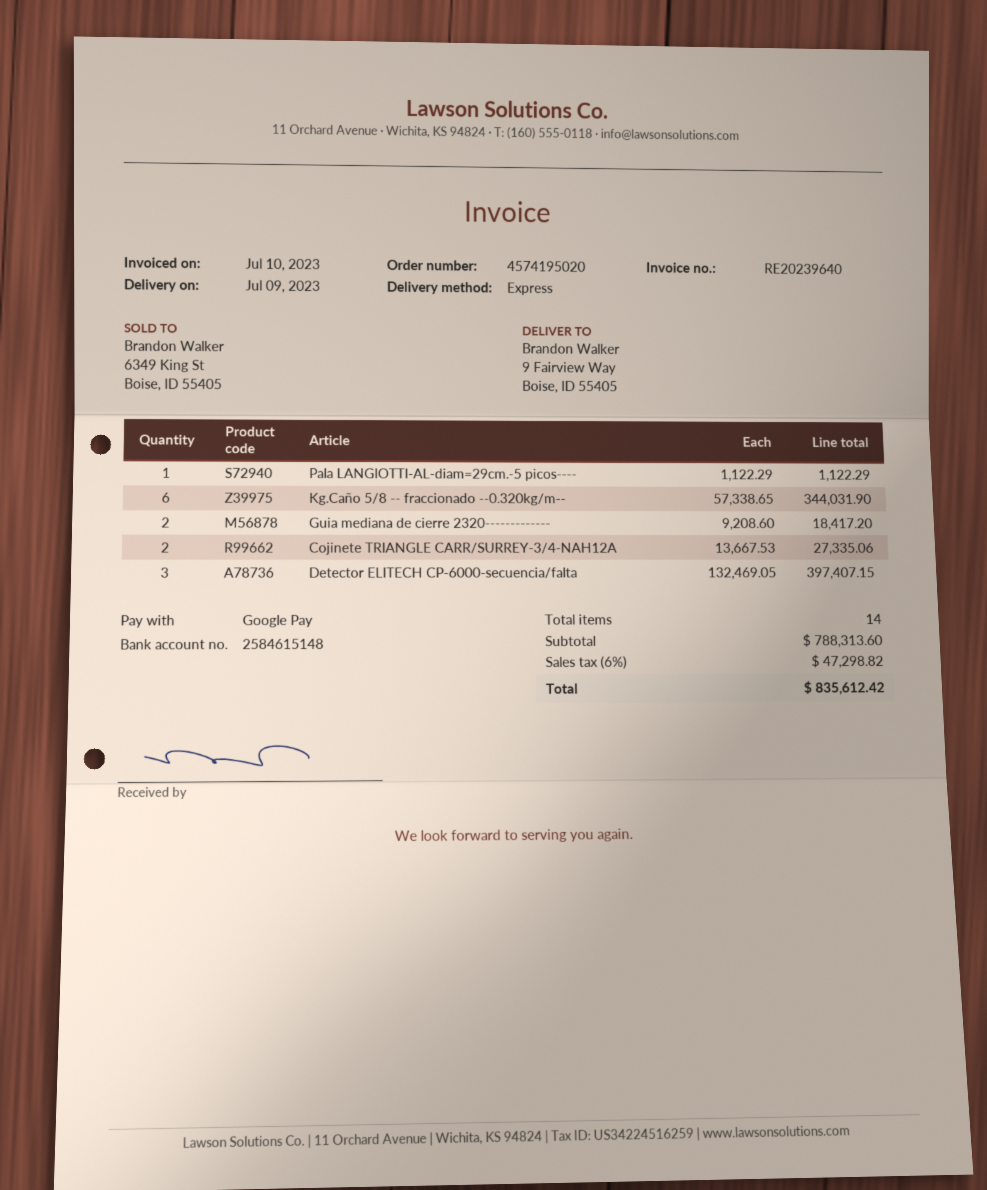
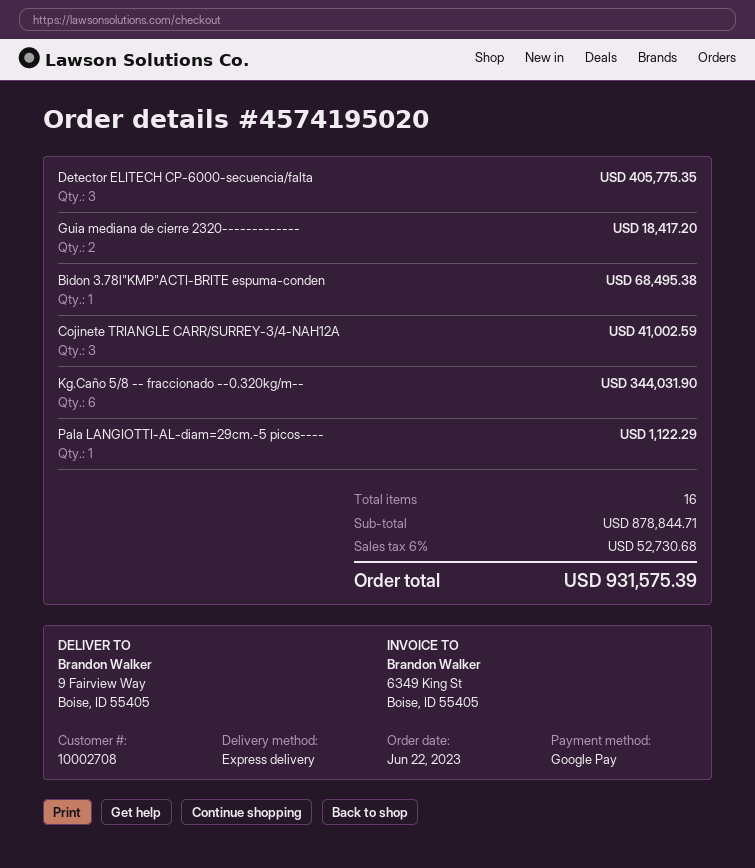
Cojinete TRIANGLE CARR/SURREY-3/4-NAH12A: 2 for 27335.06 -> 3 for 41002.59
Detector ELITECH CP-6000-secuencia/falta: 3 for 397407.15 -> 3 for 405775.35
Bidon 3.78l"KMP"ACTI-BRITE espuma-conden: none -> 1 for 68495.38
total quantity: 14 -> 16
subtotal: 788313.60 -> 878844.71
tax: 6% = 47298.82 -> 6% = 52730.68
total: 835612.42 -> 931575.39

